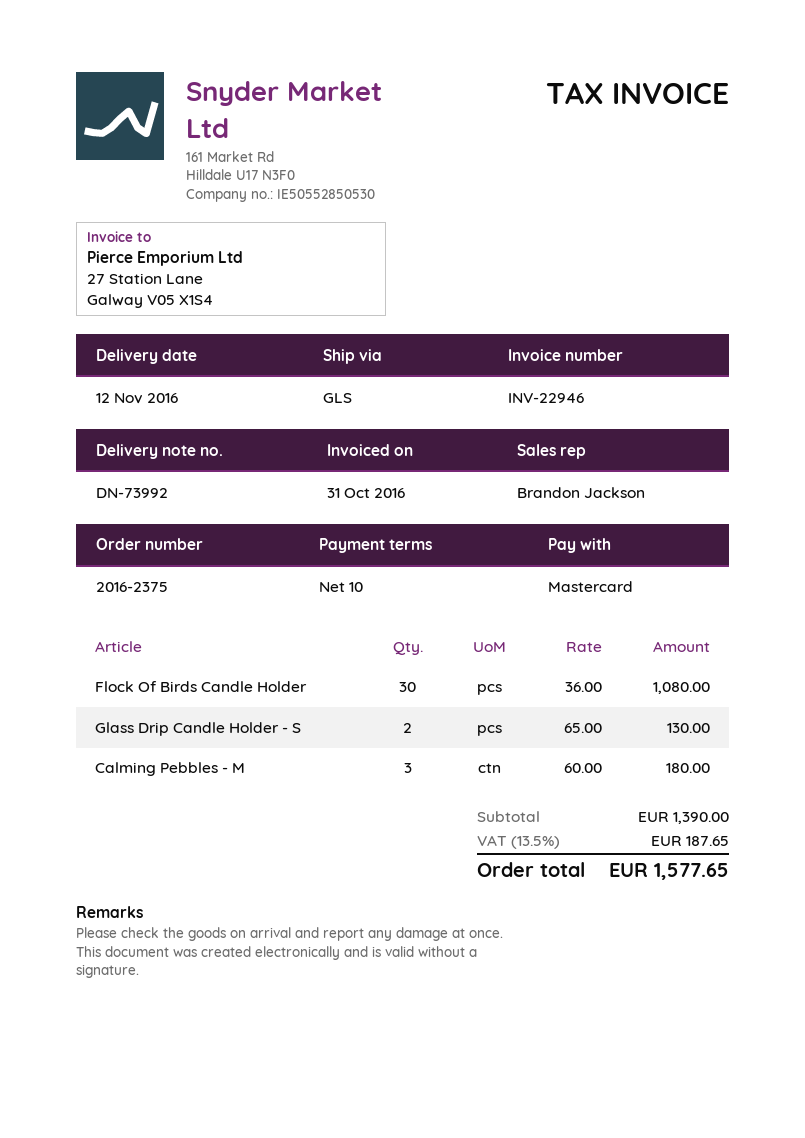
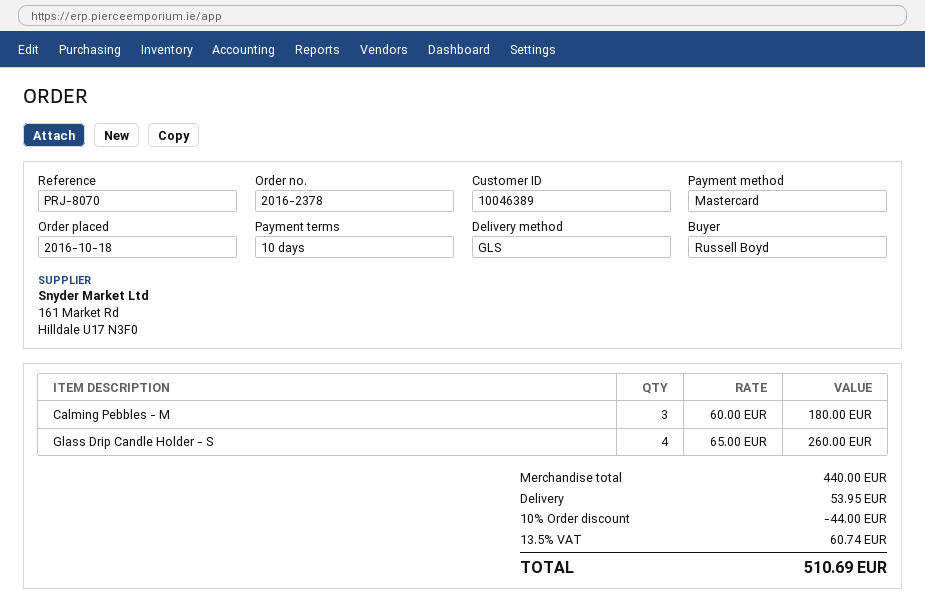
order number: 2016-2375 -> 2016-2378
Flock Of Birds Candle Holder: 30 x 36.00 = 1080.00 -> none
Glass Drip Candle Holder - S: 2 x 65.00 = 130.00 -> 4 x 65.00 = 260.00
subtotal: 1390.00 -> 440.00
discount: none -> 10% = 44.00
shipping: none -> 53.95
tax: 13.5% = 187.65 -> 13.5% = 60.74
total: 1577.65 -> 510.69

